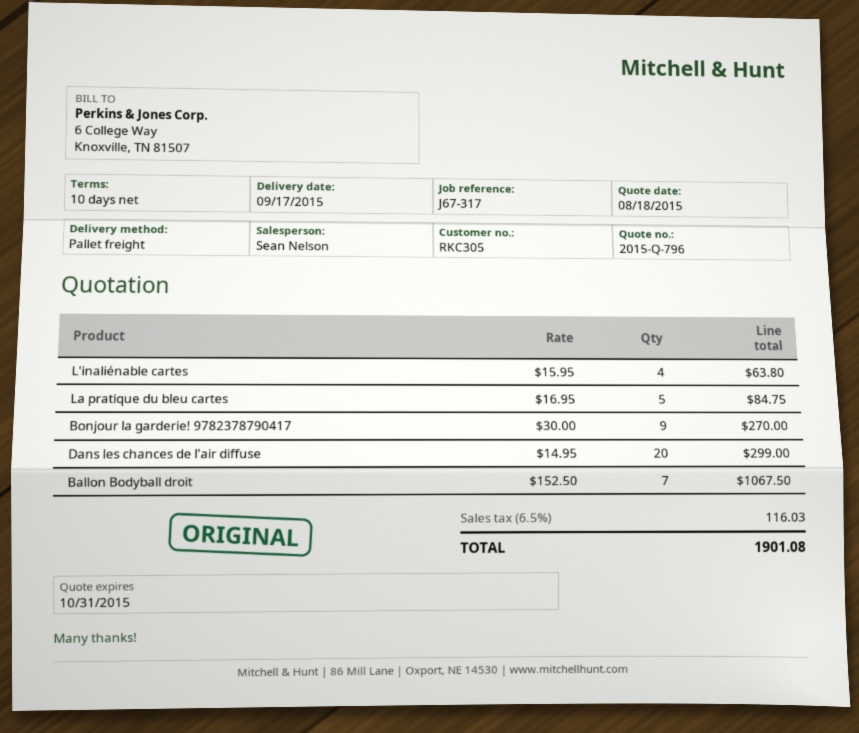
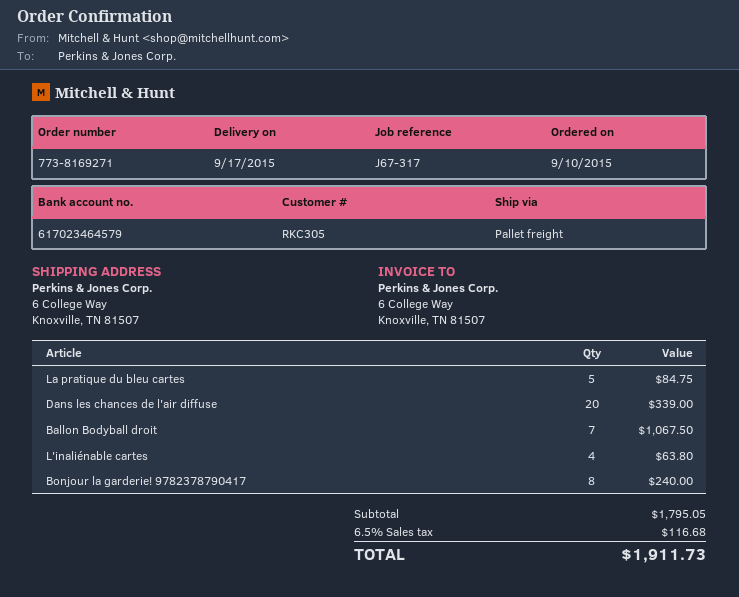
Bonjour la garderie! 9782378790417: 9 for 270.00 -> 8 for 240.00
Dans les chances de l'air diffuse: 20 for 299.00 -> 20 for 339.00
tax: 6.5% = 116.03 -> 6.5% = 116.68
total: 1901.08 -> 1911.73

